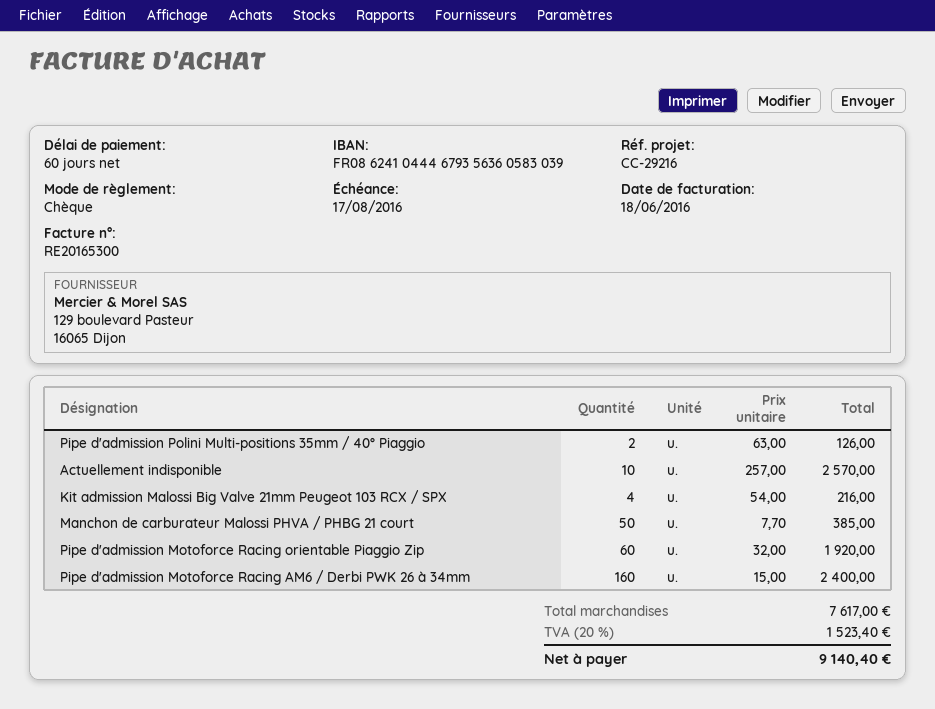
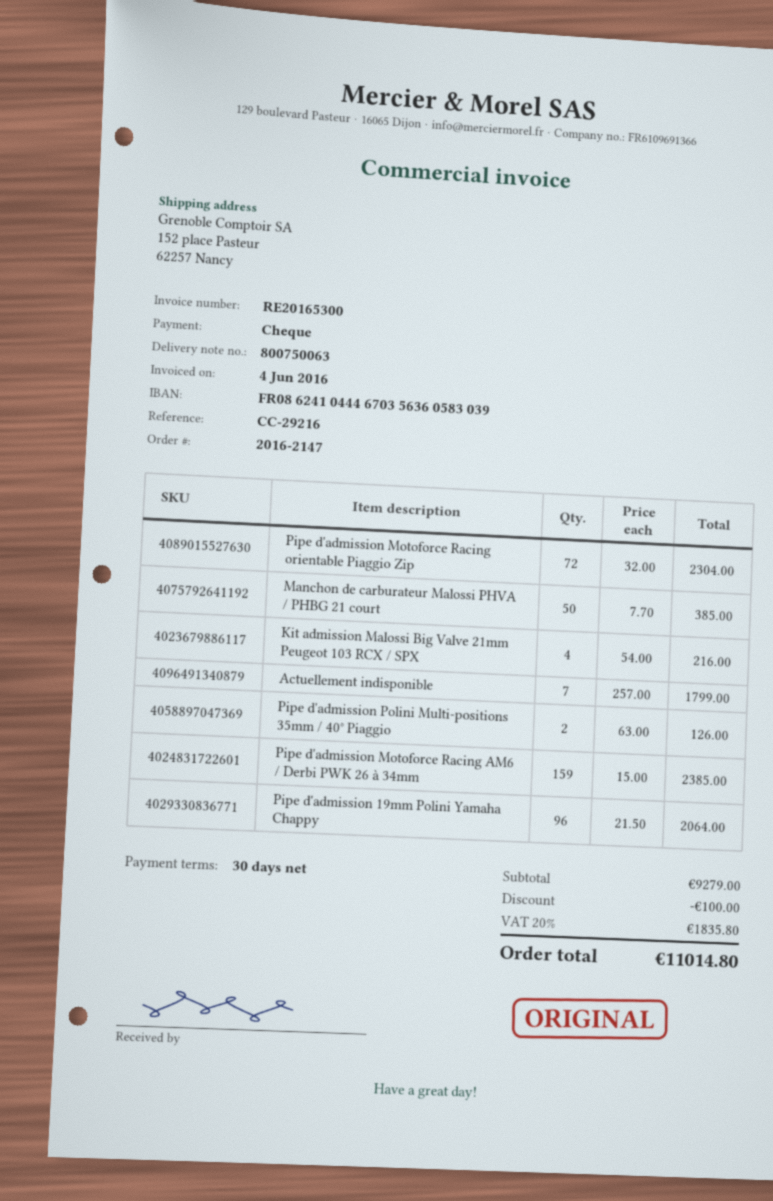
invoice date: 2016-06-18 -> 2016-06-04
payment terms: 60 days -> 30 days
bank account: FR0862410444679356360583039 -> FR0862410444670356360583039
Actuellement indisponible: 10 x 257.00 = 2570.00 -> 7 x 257.00 = 1799.00
Pipe d'admission Motoforce Racing orientable Piaggio Zip: 60 x 32.00 = 1920.00 -> 72 x 32.00 = 2304.00
Pipe d'admission Motoforce Racing AM6 / Derbi PWK 26 à 34mm: 160 x 15.00 = 2400.00 -> 159 x 15.00 = 2385.00
Pipe d'admission 19mm Polini Yamaha Chappy: none -> 96 x 21.50 = 2064.00
subtotal: 7617.00 -> 9279.00
discount: none -> 100.00
tax: 20% = 1523.40 -> 20% = 1835.80
total: 9140.40 -> 11014.80

